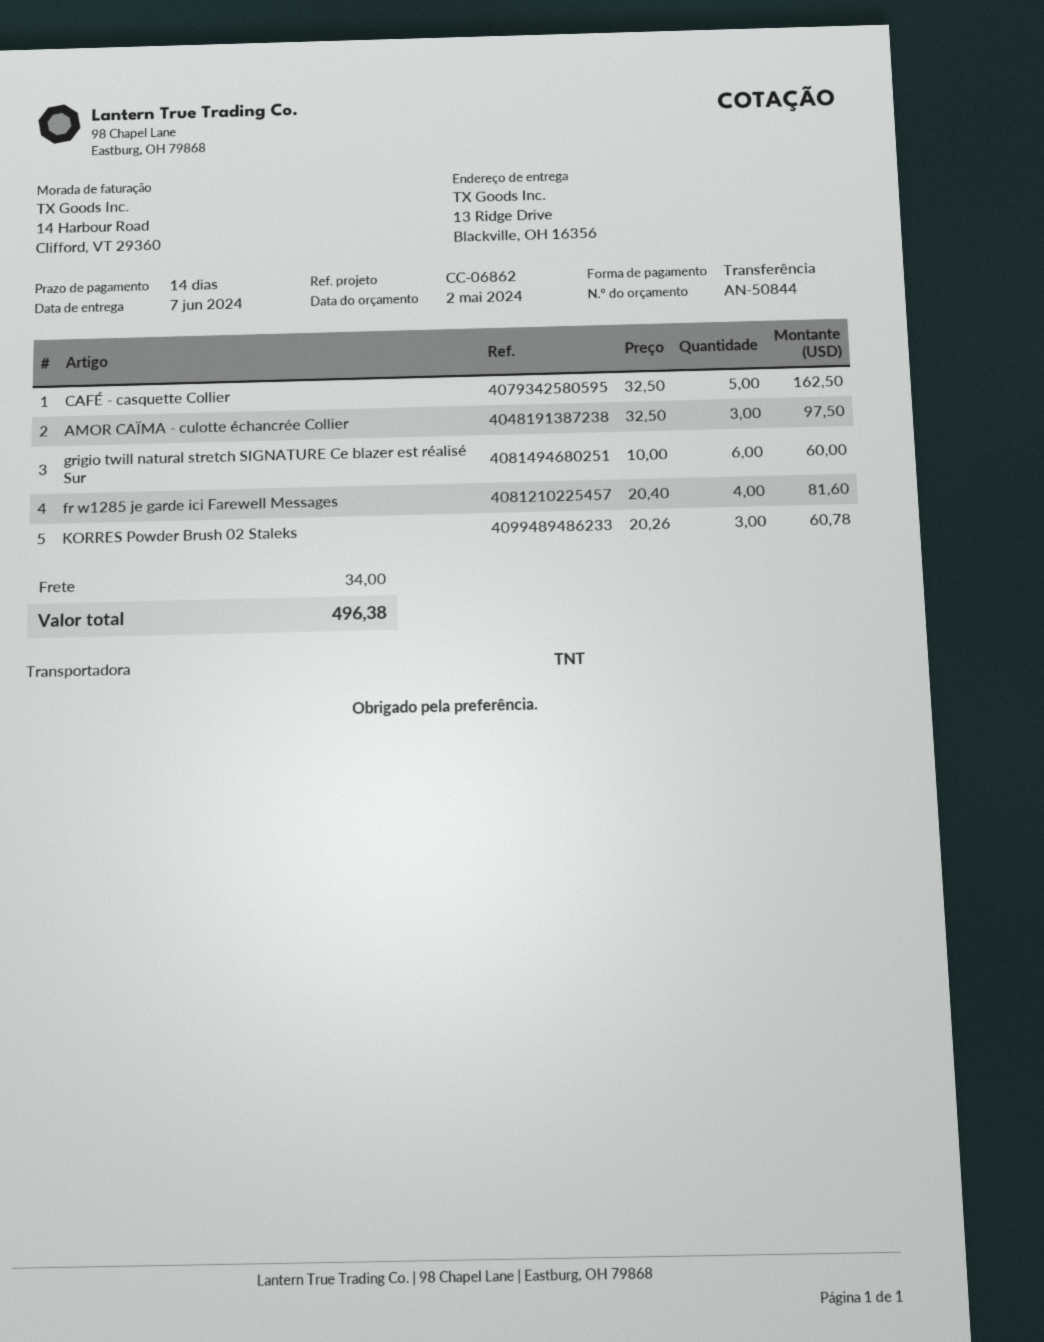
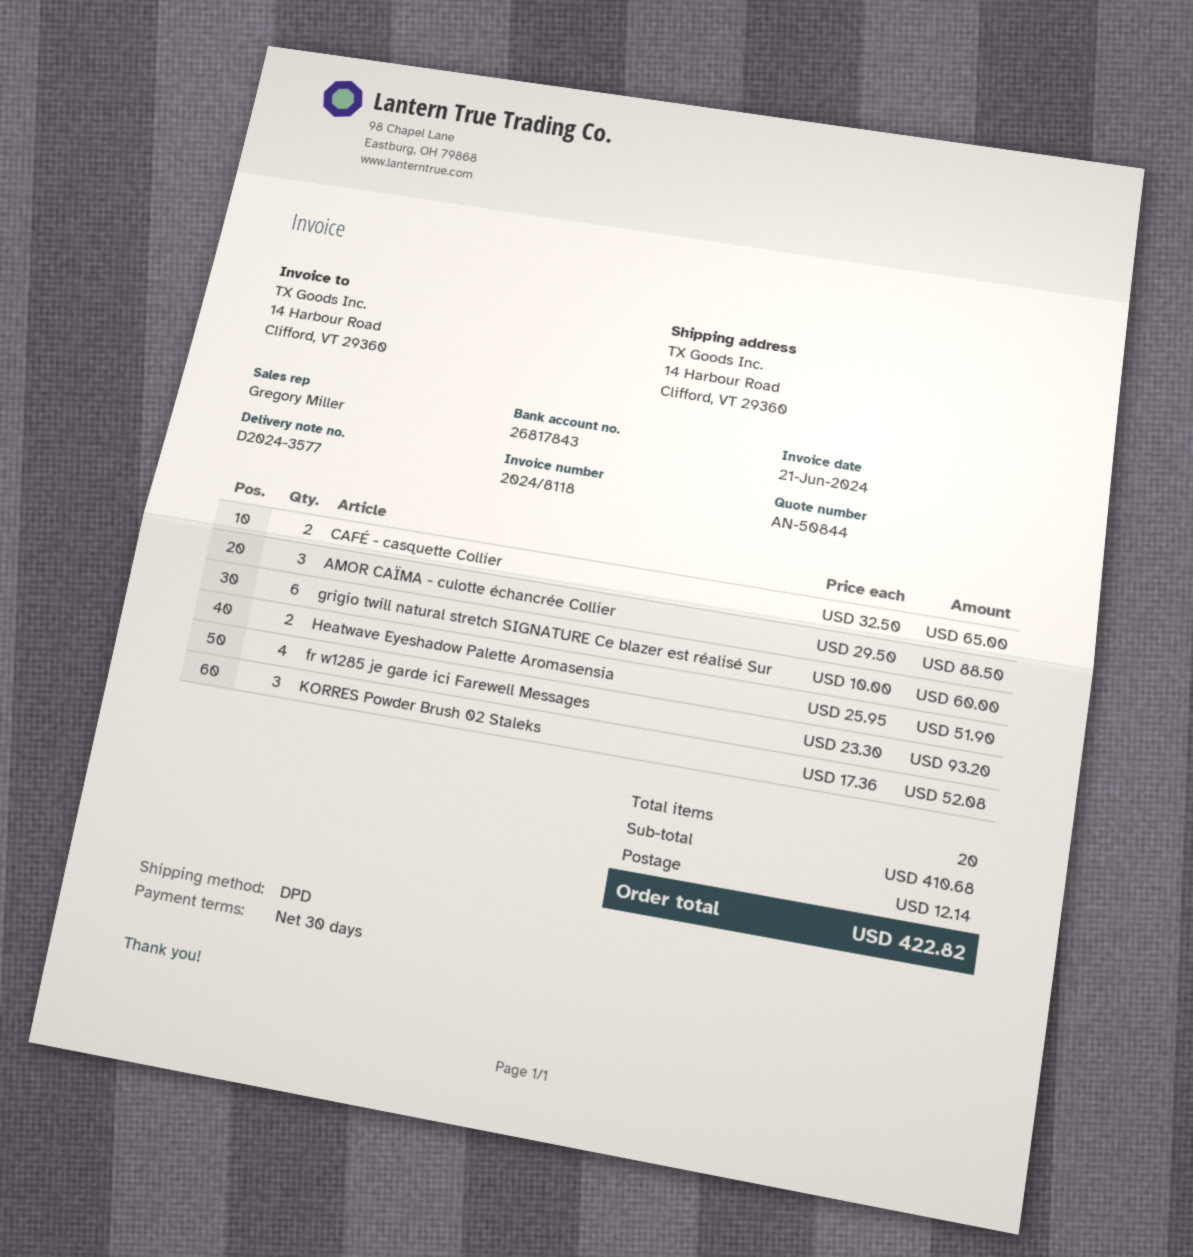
payment terms: 14 days -> 30 days
shipping method: TNT -> DPD
ship to: 13 Ridge Drive, Blackville, OH 16356 -> 14 Harbour Road, Clifford, VT 29360
CAFÉ - casquette Collier: 5 x 32.50 = 162.50 -> 2 x 32.50 = 65.00
AMOR CAÏMA - culotte échancrée Collier: 3 x 32.50 = 97.50 -> 3 x 29.50 = 88.50
fr w1285 je garde ici Farewell Messages: 4 x 20.40 = 81.60 -> 4 x 23.30 = 93.20
KORRES Powder Brush 02 Staleks: 3 x 20.26 = 60.78 -> 3 x 17.36 = 52.08
Heatwave Eyeshadow Palette Aromasensia: none -> 2 x 25.95 = 51.90
shipping: 34.00 -> 12.14
total: 496.38 -> 422.82

